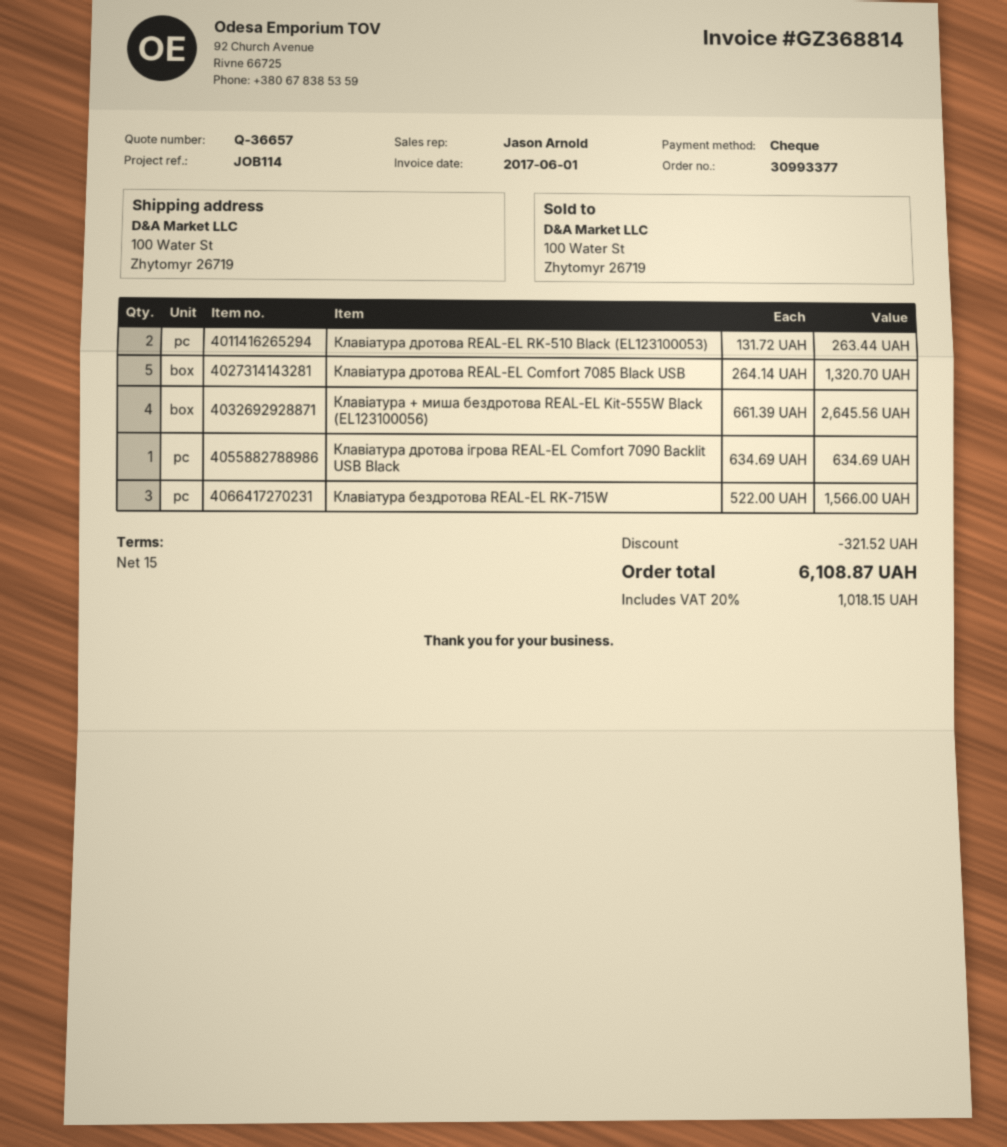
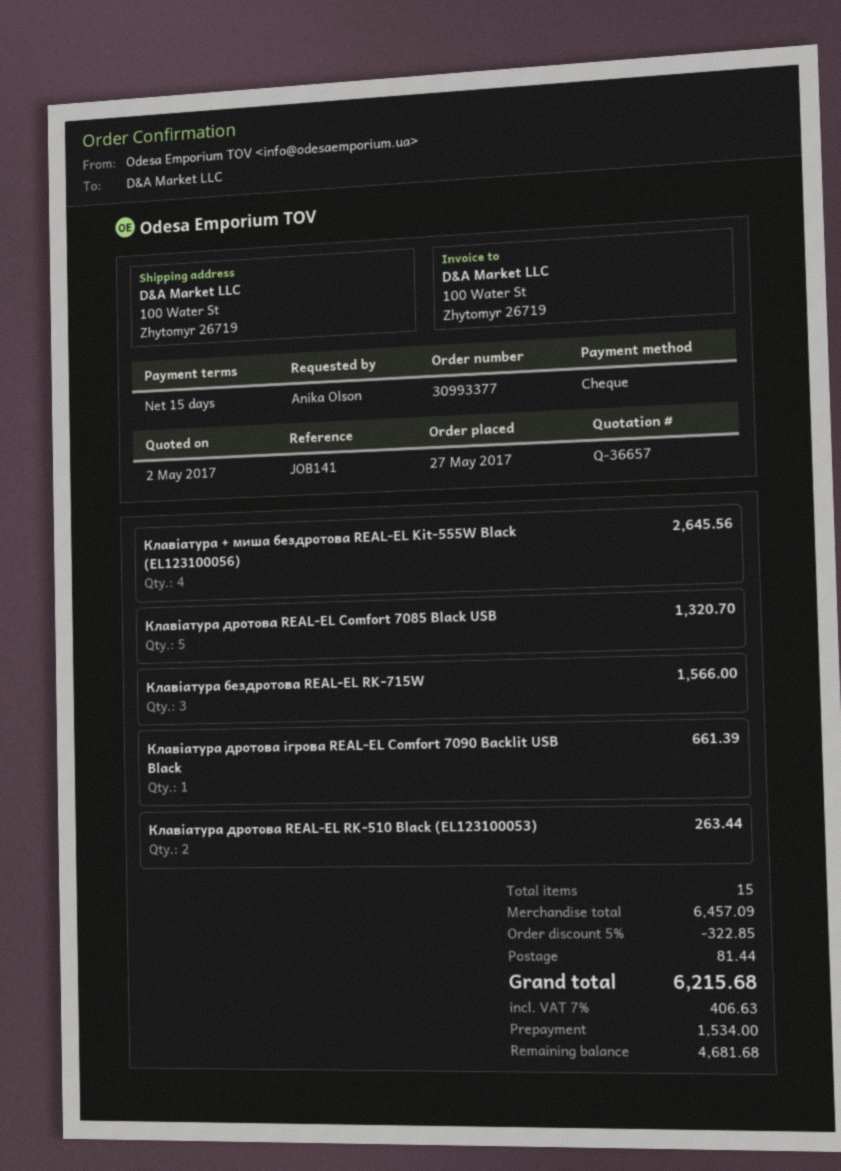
reference: JOB114 -> JOB141
Клавіатура дротова ігрова REAL-EL Comfort 7090 Backlit USB Black: 1 for 634.69 -> 1 for 661.39
discount: 321.52 -> 322.85
shipping: none -> 81.44
tax: 20% = 1018.15 -> 7% = 406.63
total: 6108.87 -> 6215.68

